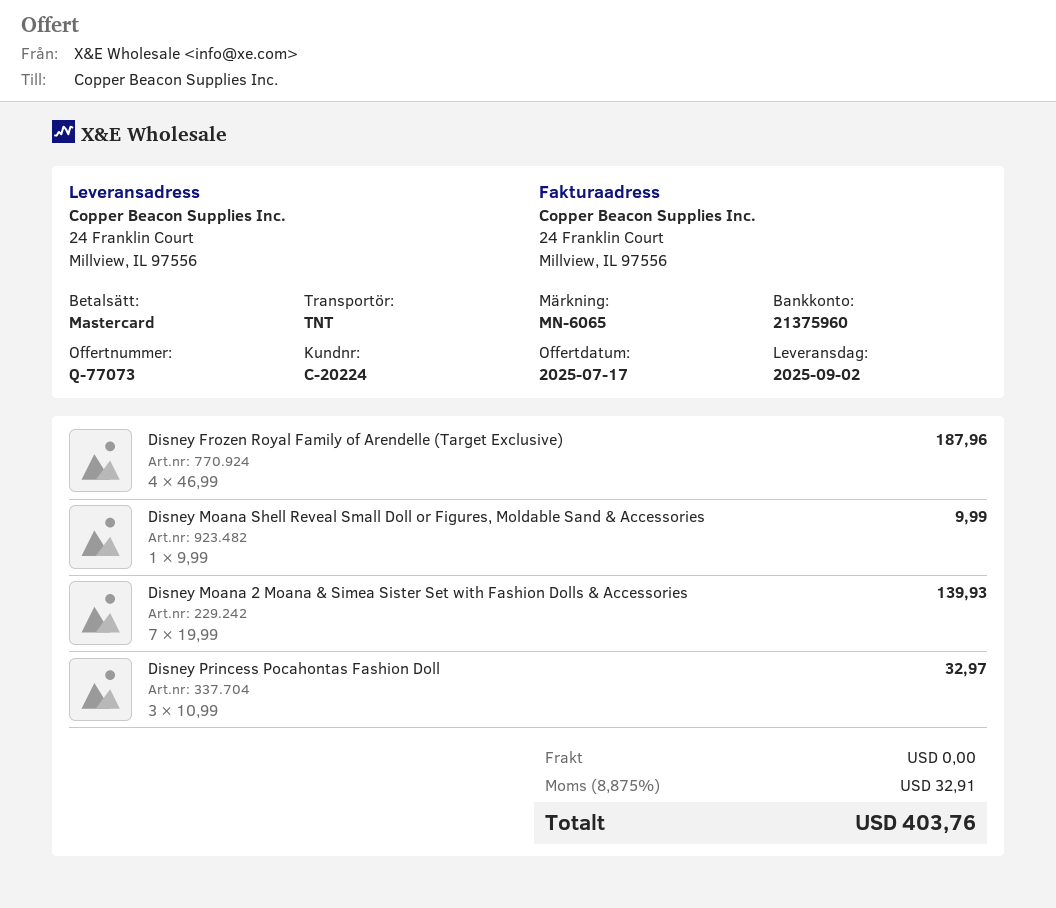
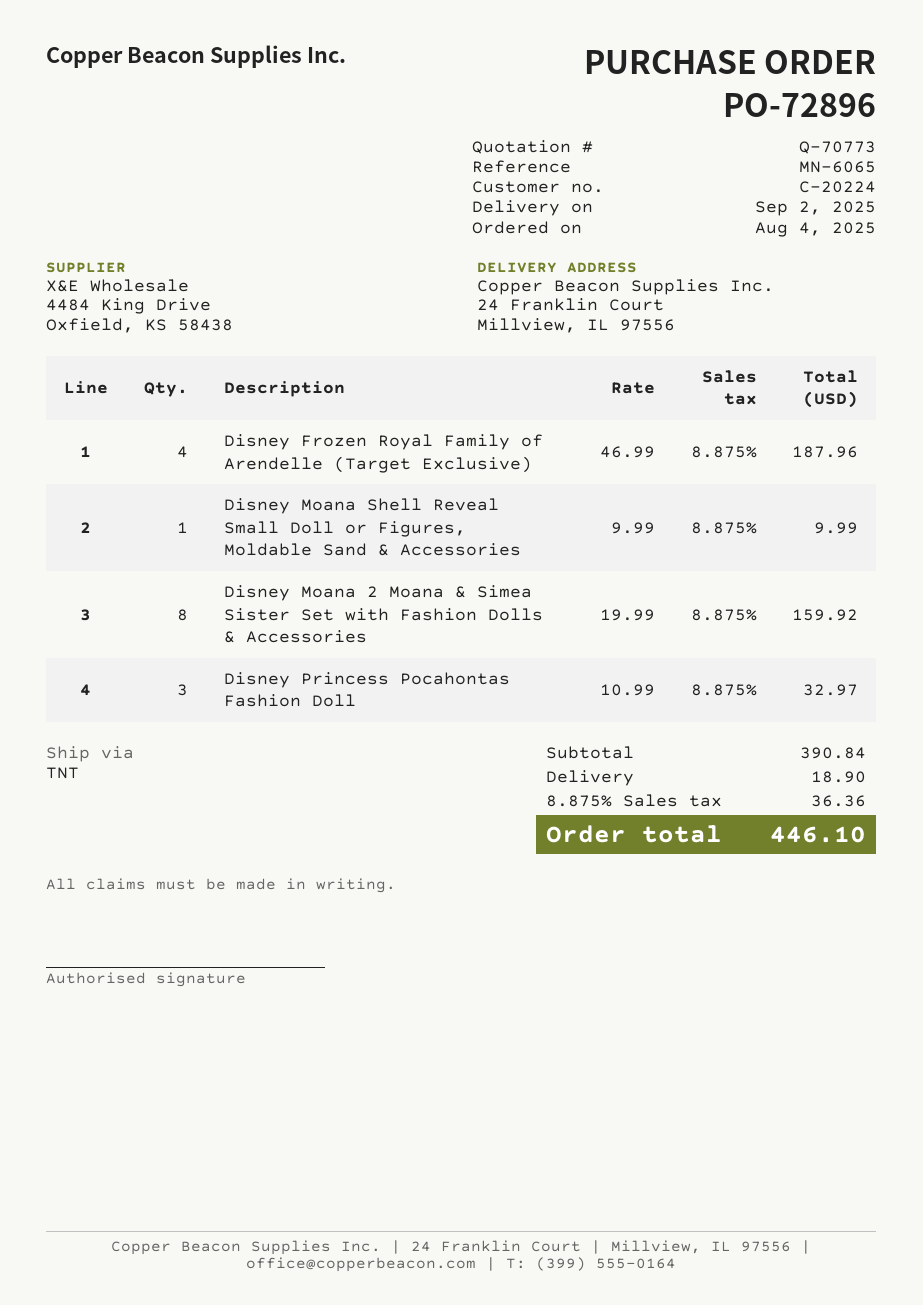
quote number: Q-77073 -> Q-70773
Disney Moana 2 Moana & Simea Sister Set with Fashion Dolls & Accessories: 7 x 19.99 = 139.93 -> 8 x 19.99 = 159.92
shipping: 0.00 -> 18.90
tax: 8.875% = 32.91 -> 8.875% = 36.36
total: 403.76 -> 446.10

